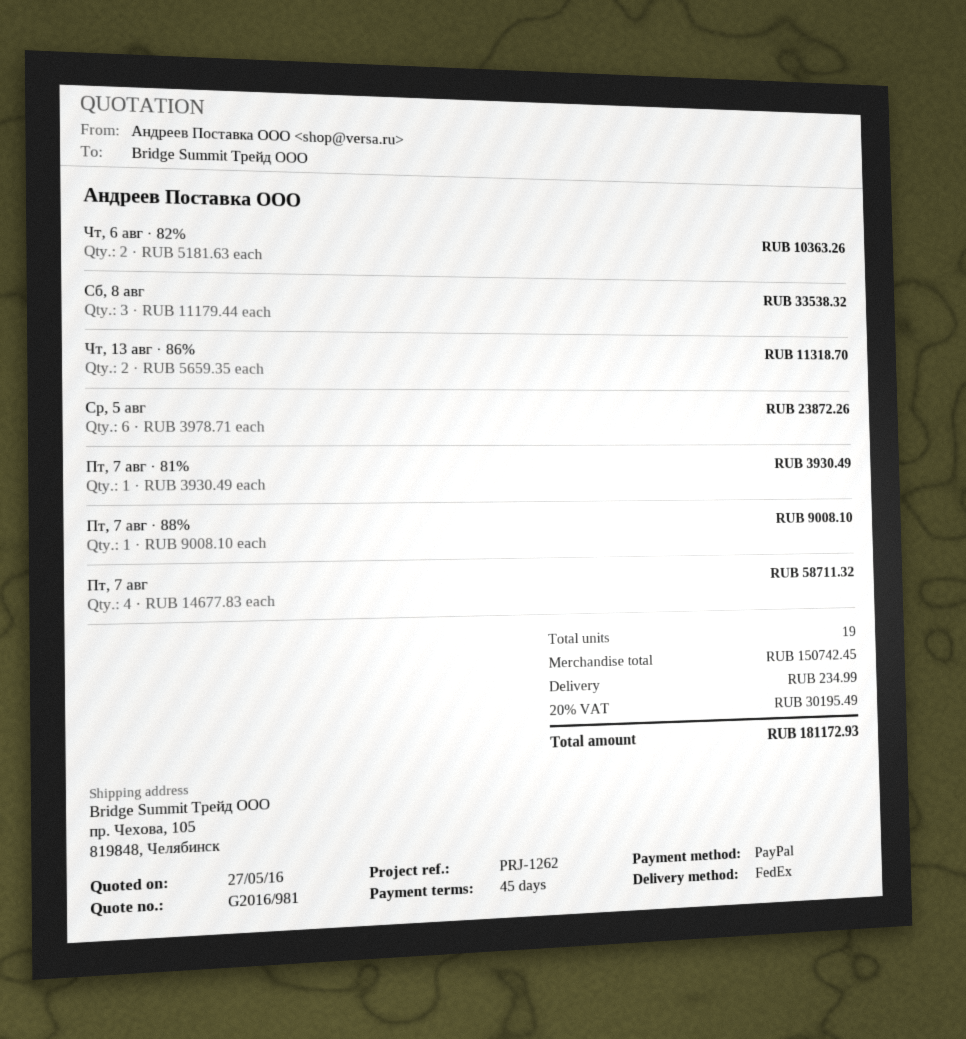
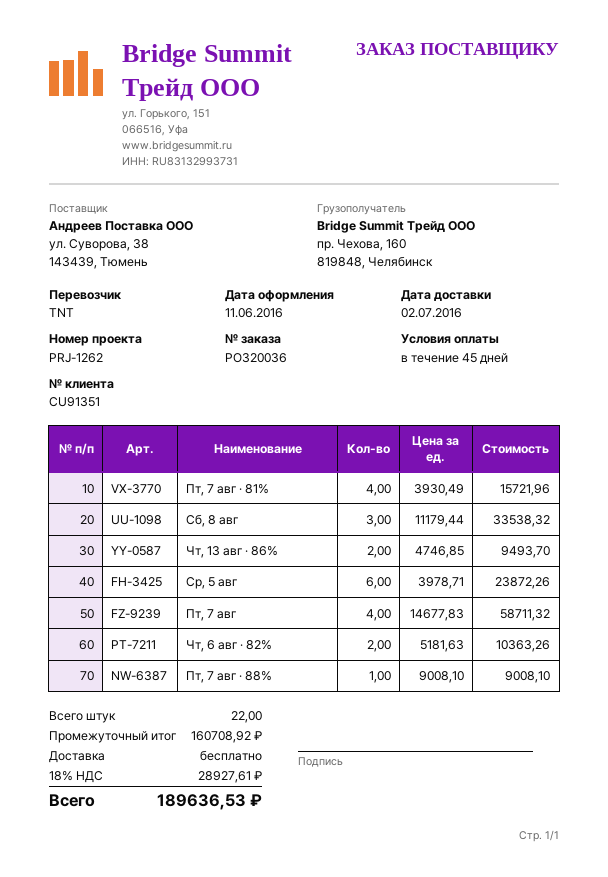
shipping method: FedEx -> TNT
ship to: пр. Чехова, 105, 819848, Челябинск -> пр. Чехова, 160, 819848, Челябинск
Чт, 13 авг · 86%: 2 x 5659.35 = 11318.70 -> 2 x 4746.85 = 9493.70
Пт, 7 авг · 81%: 1 x 3930.49 = 3930.49 -> 4 x 3930.49 = 15721.96
total quantity: 19 -> 22
subtotal: 150742.45 -> 160708.92
shipping: 234.99 -> 0.00
tax: 20% = 30195.49 -> 18% = 28927.61
total: 181172.93 -> 189636.53

